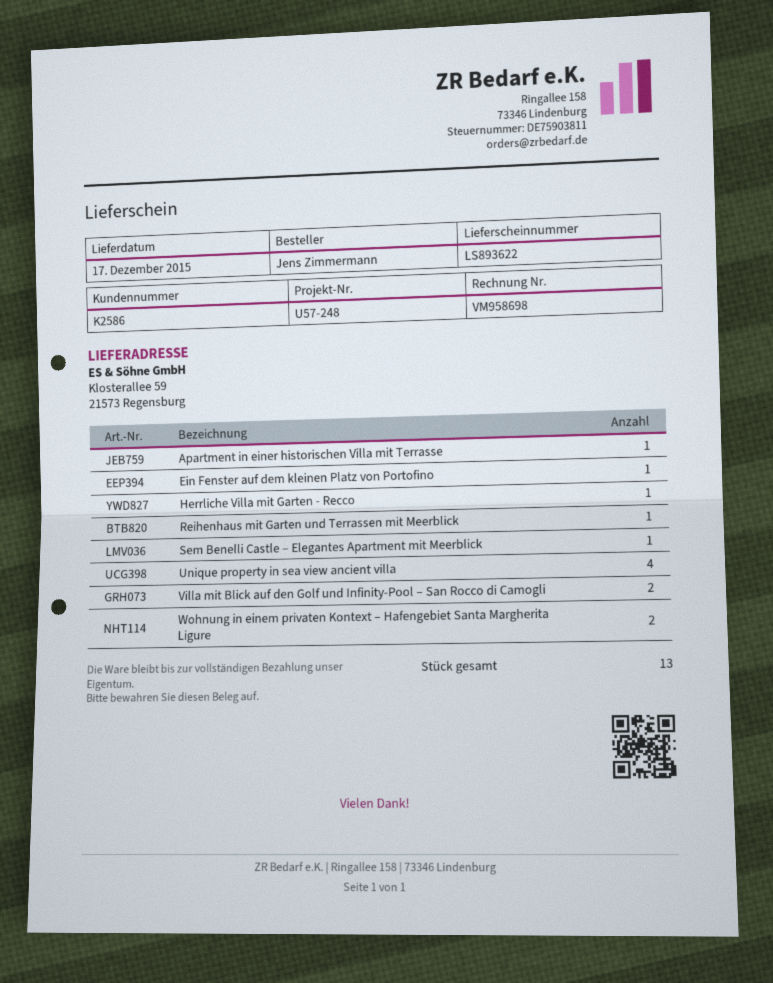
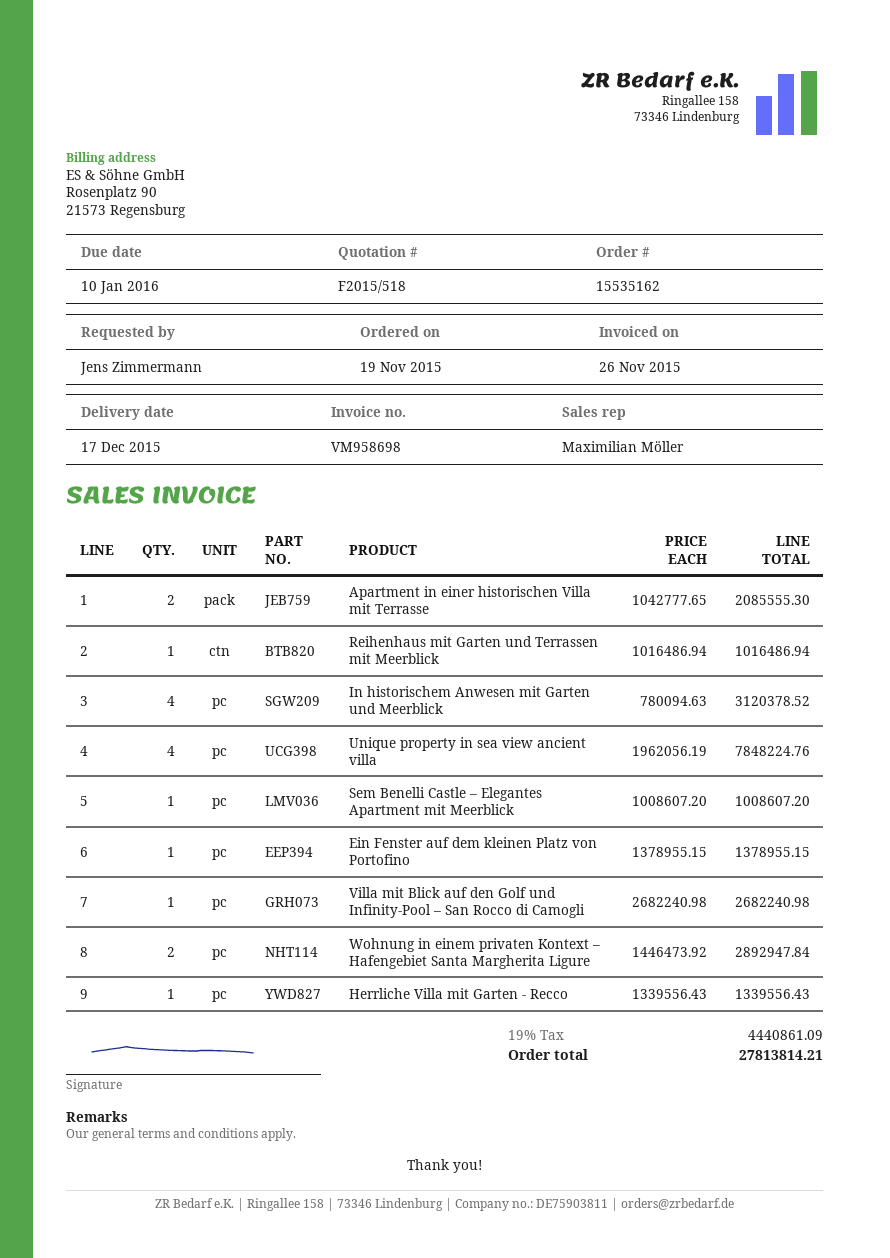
Apartment in einer historischen Villa mit Terrasse: 1 -> 2
Villa mit Blick auf den Golf und Infinity-Pool – San Rocco di Camogli: 2 -> 1
In historischem Anwesen mit Garten und Meerblick: none -> 4

